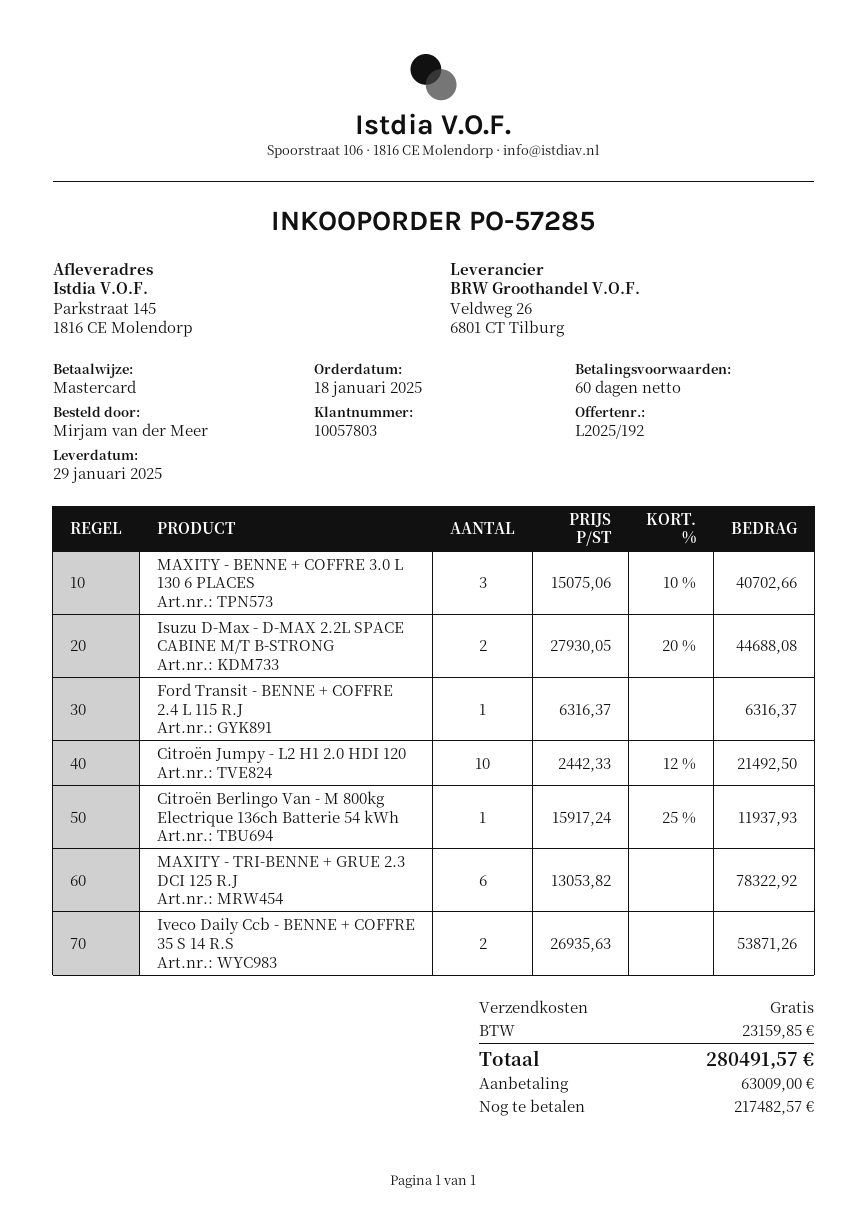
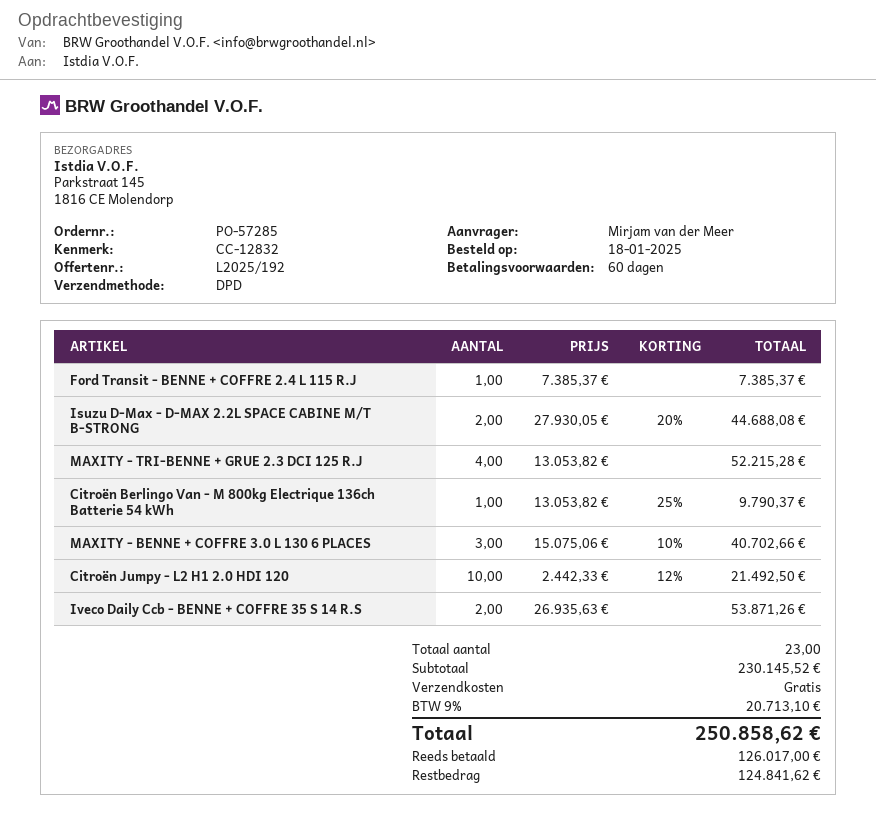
Ford Transit - BENNE + COFFRE 2.4 L 115 R.J: 1 x 6316.37 = 6316.37 -> 1 x 7385.37 = 7385.37
Citroën Berlingo Van - M 800kg Electrique 136ch Batterie 54 kWh: 1 x 15917.24 - 25% = 11937.93 -> 1 x 13053.82 - 25% = 9790.37
MAXITY - TRI-BENNE + GRUE 2.3 DCI 125 R.J: 6 x 13053.82 = 78322.92 -> 4 x 13053.82 = 52215.28
tax: 23159.85 -> 20713.10
total: 280491.57 -> 250858.62
deposit: 63009.00 -> 126017.00
balance: 217482.57 -> 124841.62

